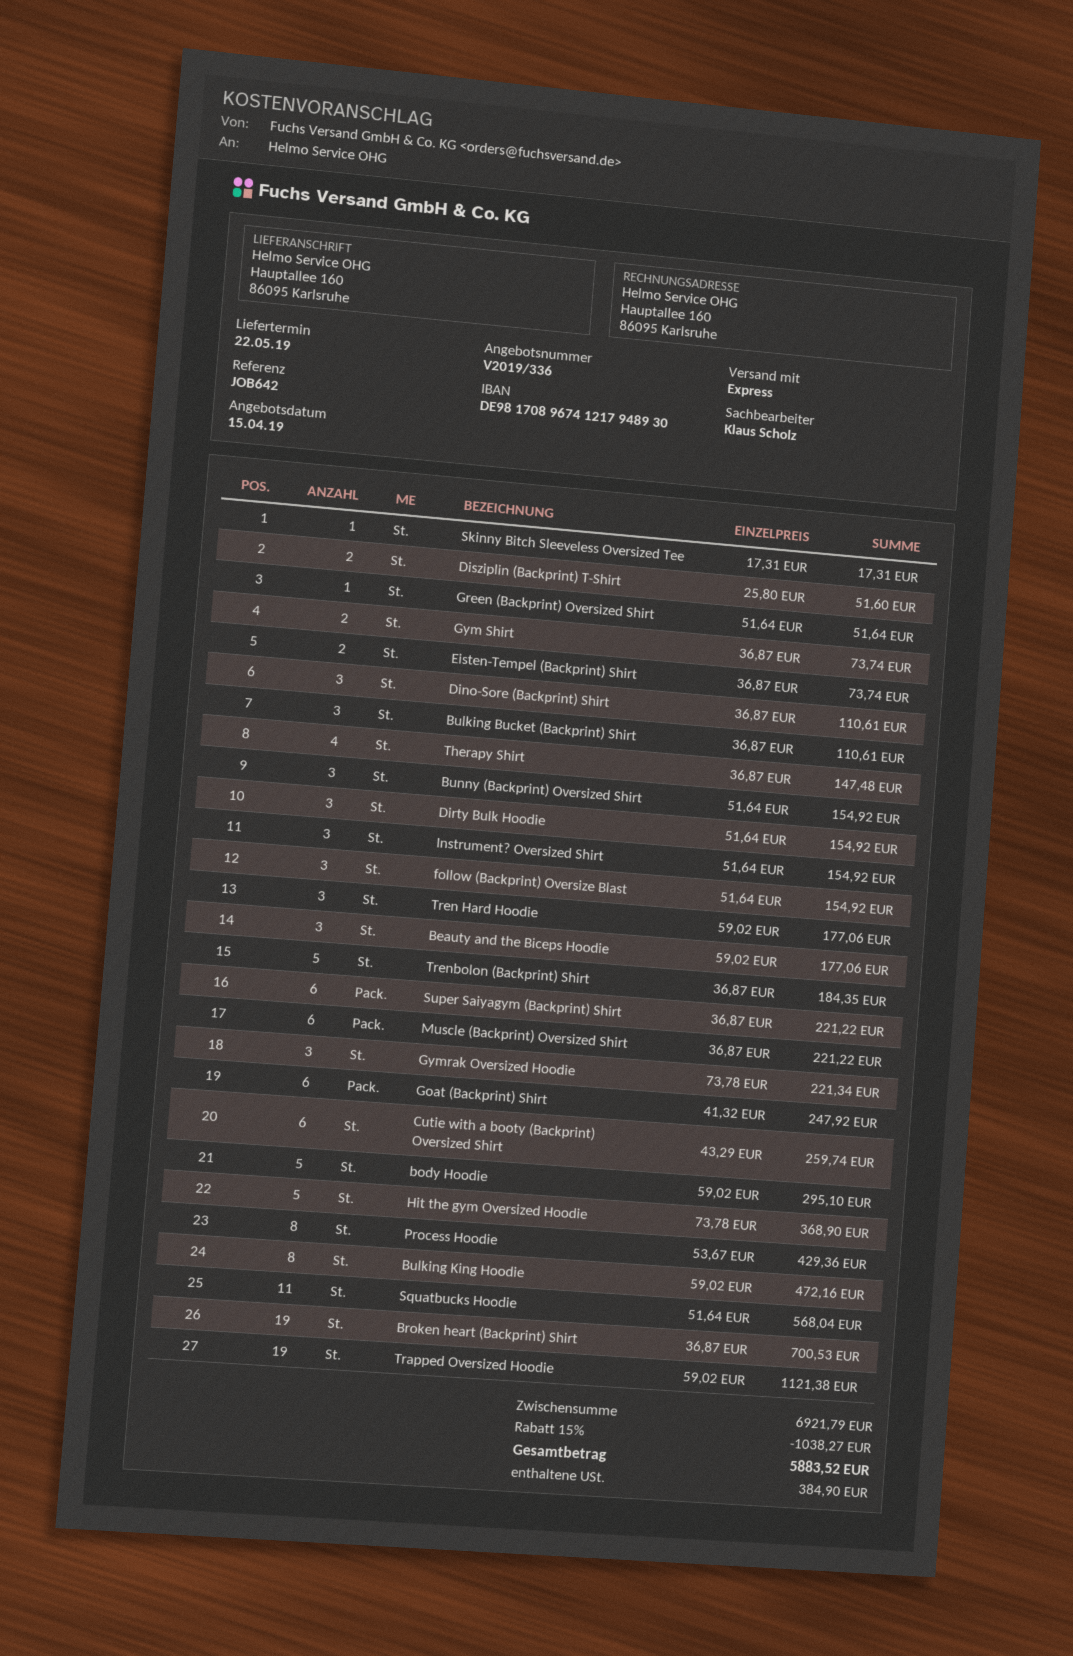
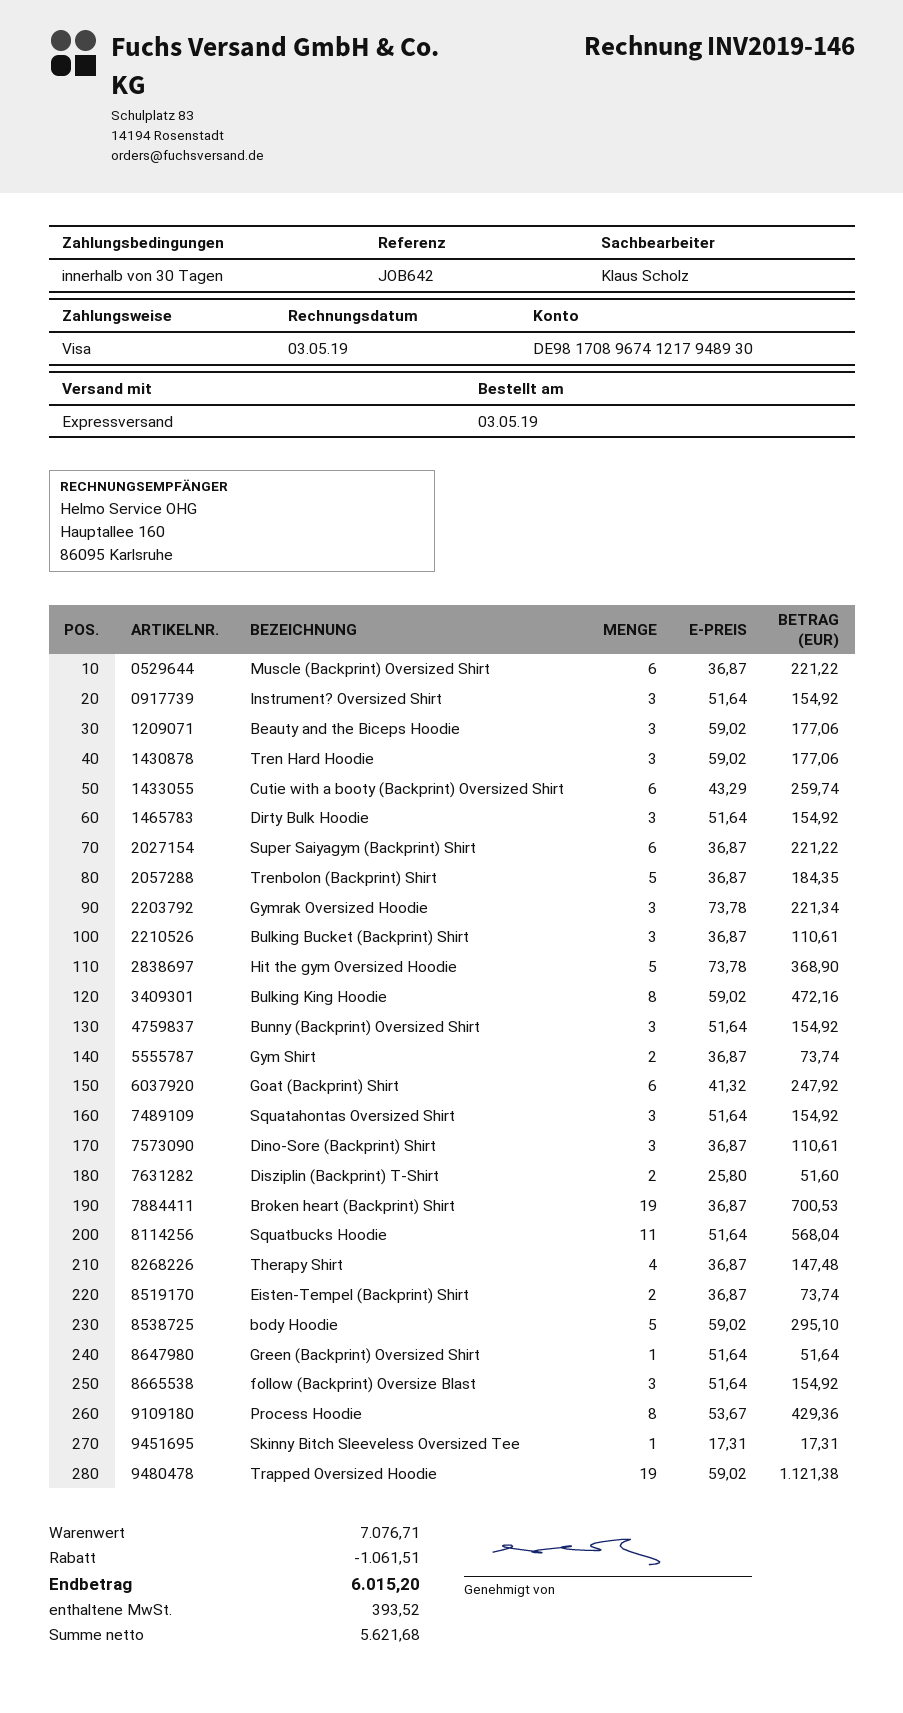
Squatahontas Oversized Shirt: none -> 3 x 51.64 = 154.92
subtotal: 6921.79 -> 7076.71
discount: 1038.27 -> 1061.51
tax: 384.90 -> 393.52
total: 5883.52 -> 6015.20

